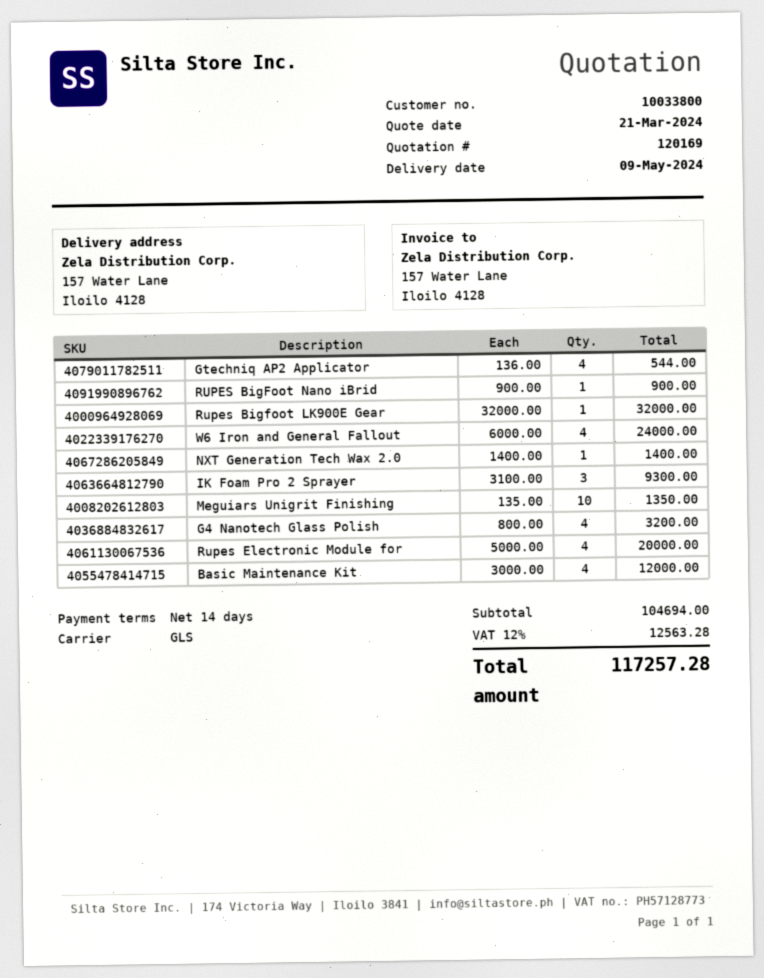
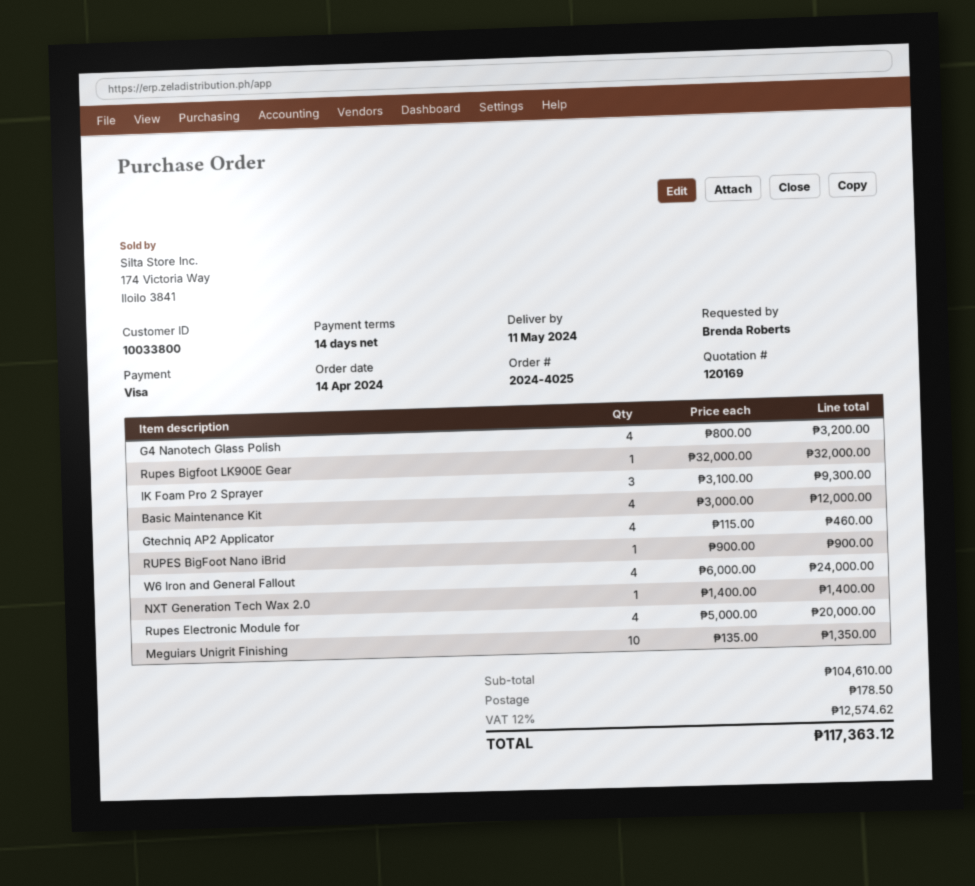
delivery date: 2024-05-09 -> 2024-05-11
Gtechniq AP2 Applicator: 4 x 136.00 = 544.00 -> 4 x 115.00 = 460.00
subtotal: 104694.00 -> 104610.00
shipping: none -> 178.50
tax: 12% = 12563.28 -> 12% = 12574.62
total: 117257.28 -> 117363.12

